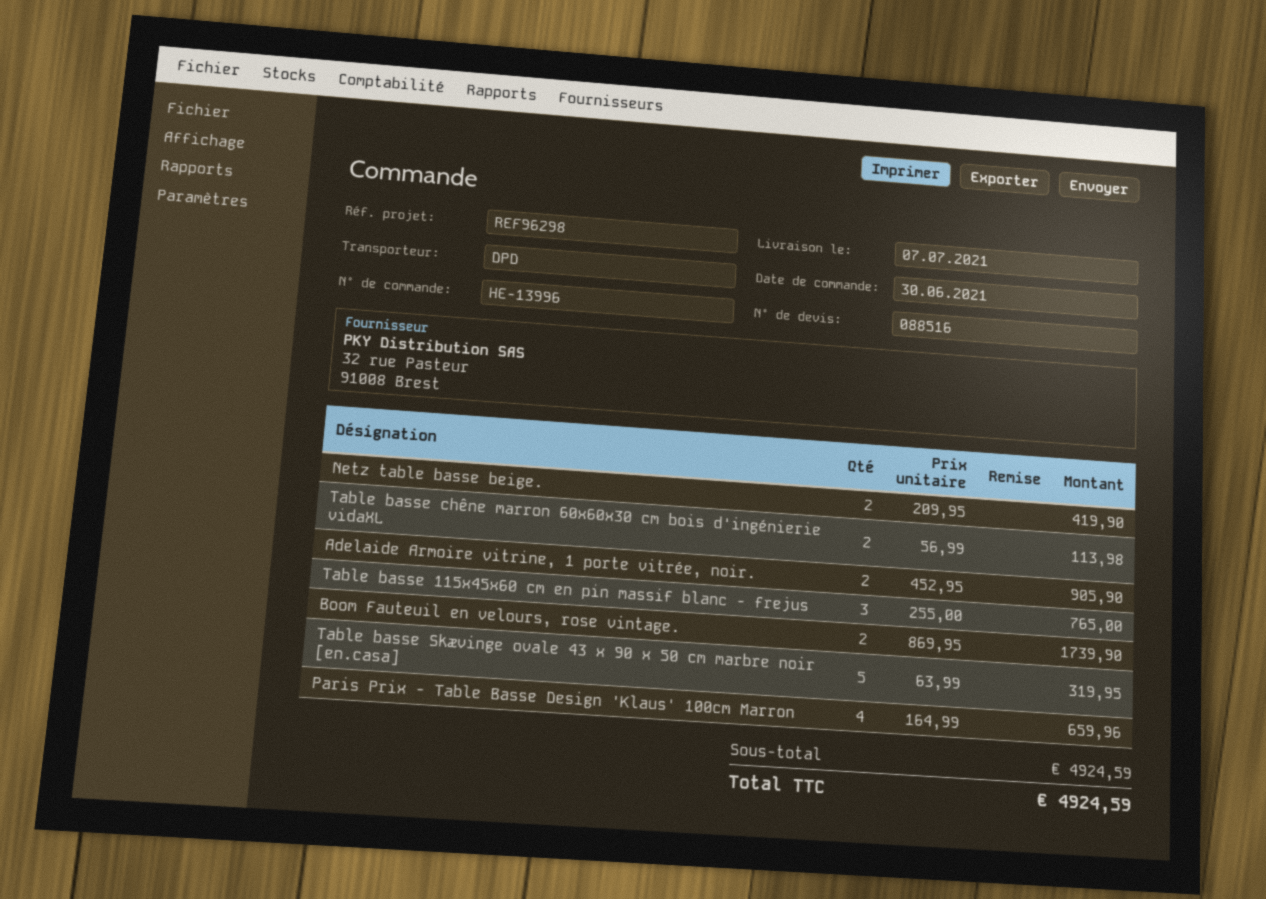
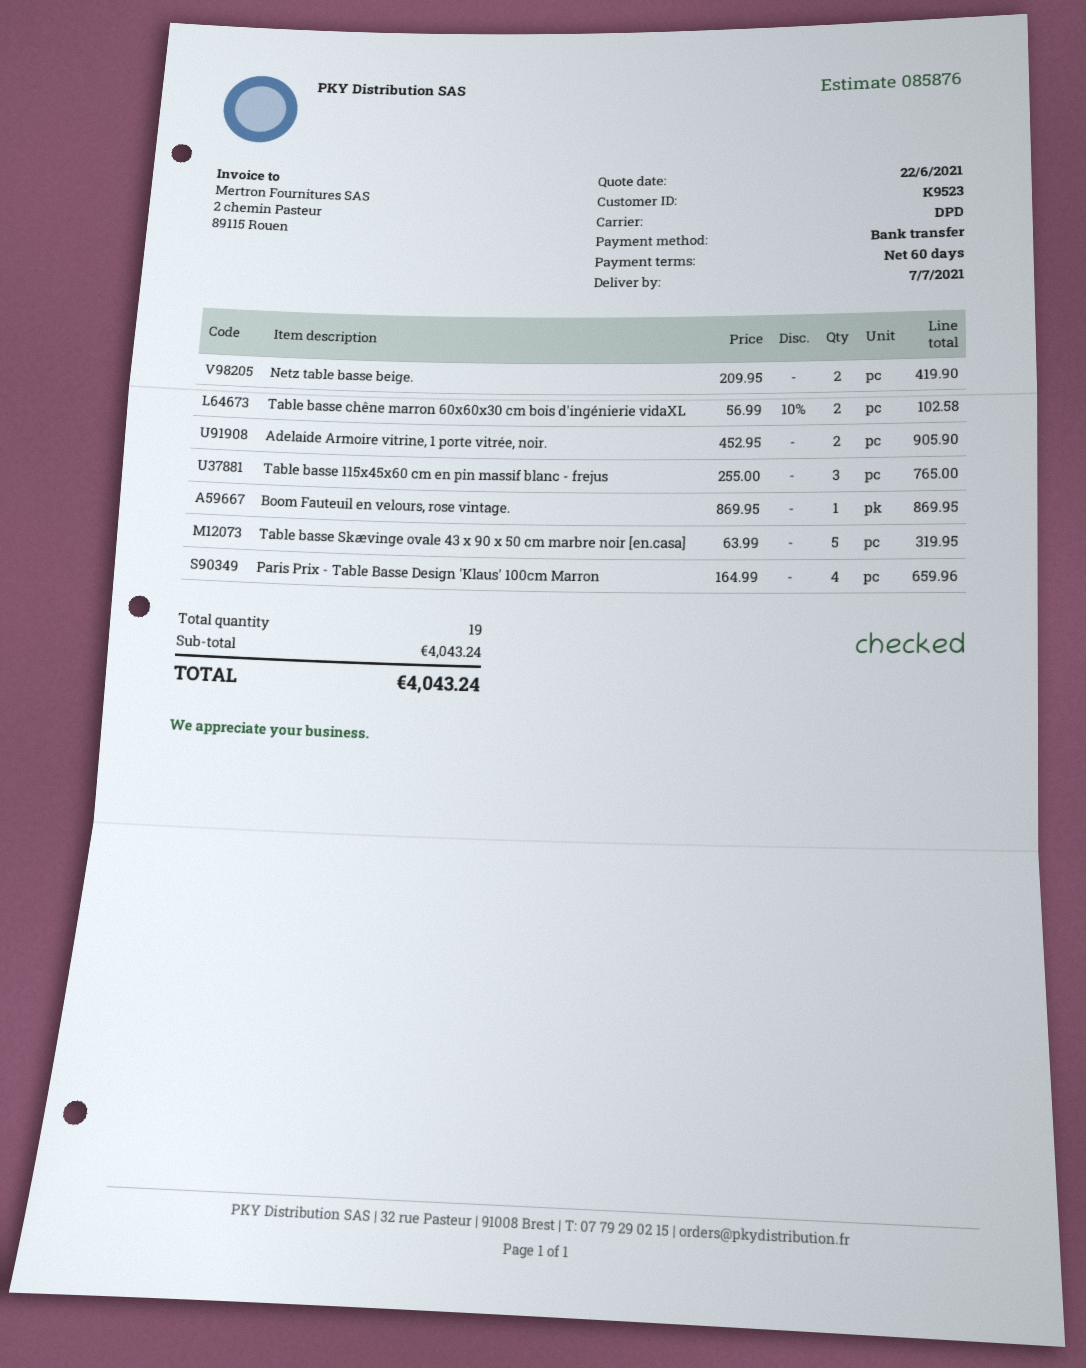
quote number: 088516 -> 085876
Table basse chêne marron 60x60x30 cm bois d'ingénierie vidaXL: 2 x 56.99 = 113.98 -> 2 x 56.99 - 10% = 102.58
Boom Fauteuil en velours, rose vintage.: 2 x 869.95 = 1739.90 -> 1 x 869.95 = 869.95
subtotal: 4924.59 -> 4043.24
total: 4924.59 -> 4043.24

